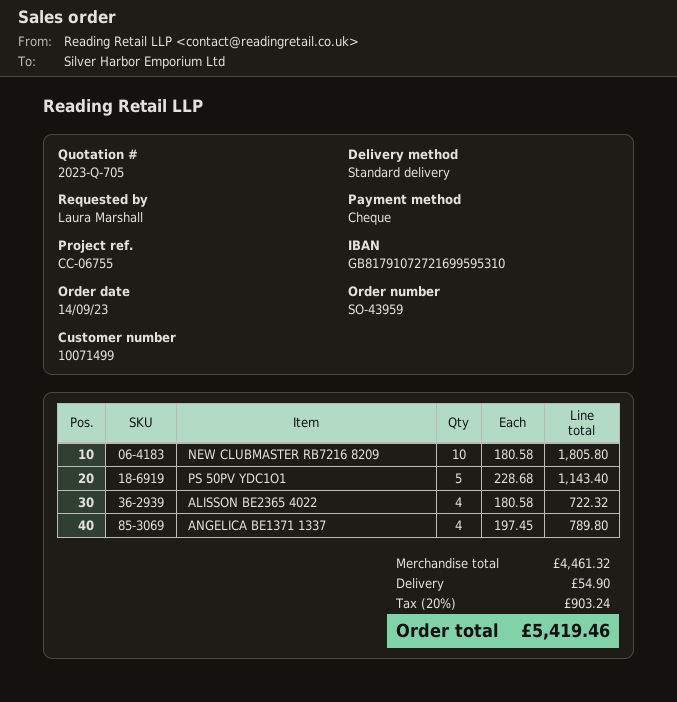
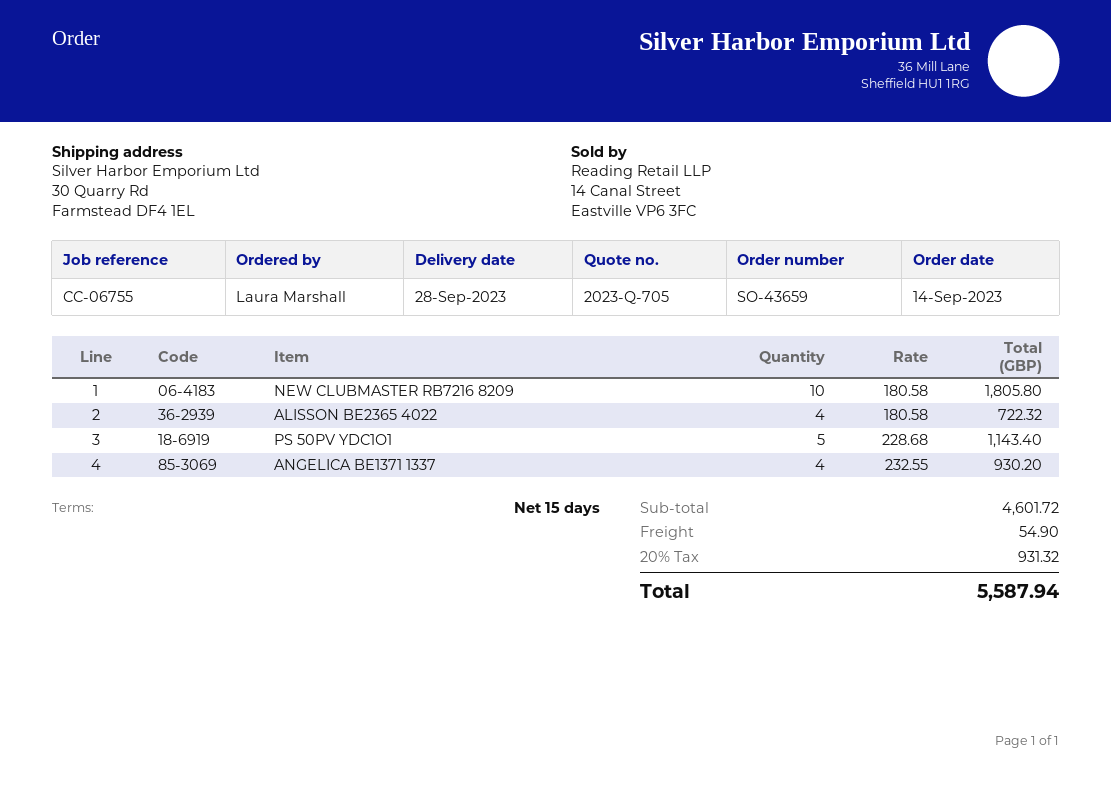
order number: SO-43959 -> SO-43659
ANGELICA BE1371 1337: 4 x 197.45 = 789.80 -> 4 x 232.55 = 930.20
subtotal: 4461.32 -> 4601.72
tax: 20% = 903.24 -> 20% = 931.32
total: 5419.46 -> 5587.94

